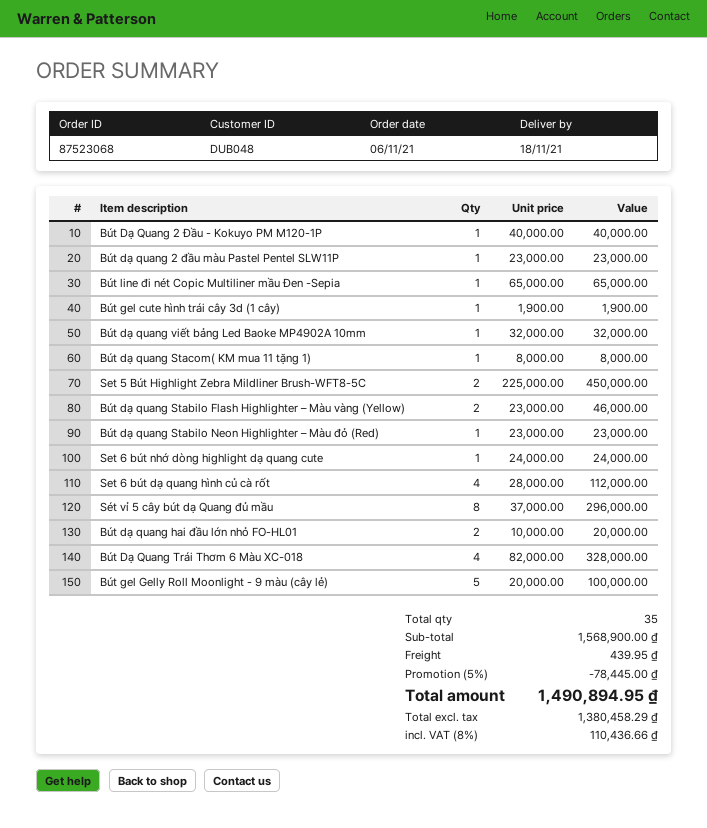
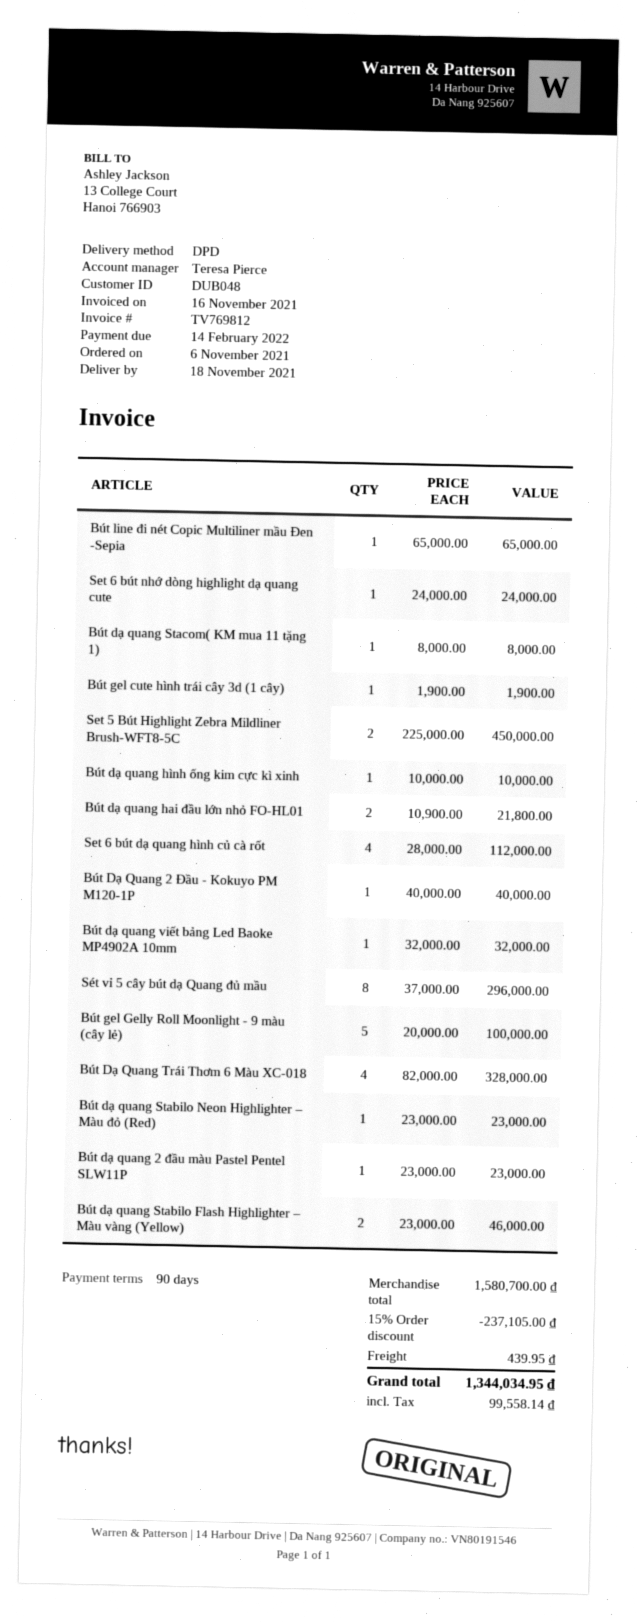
Bút dạ quang hai đầu lớn nhỏ FO-HL01: 2 x 10000.00 = 20000.00 -> 2 x 10900.00 = 21800.00
Bút dạ quang hình ống kim cực kì xinh: none -> 1 x 10000.00 = 10000.00
subtotal: 1568900.00 -> 1580700.00
discount: 5% = 78445.00 -> 15% = 237105.00
tax: 110436.66 -> 99558.14
total: 1490894.95 -> 1344034.95

